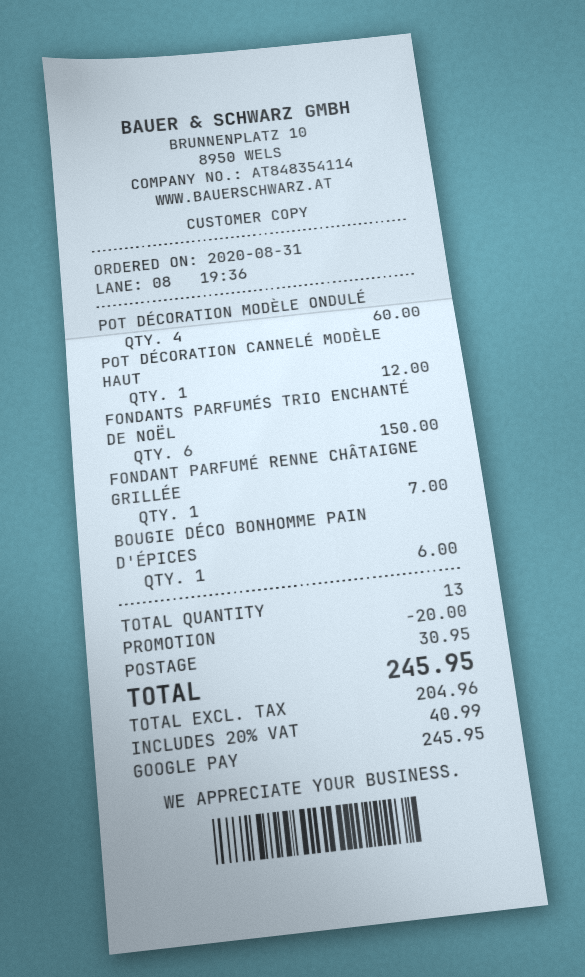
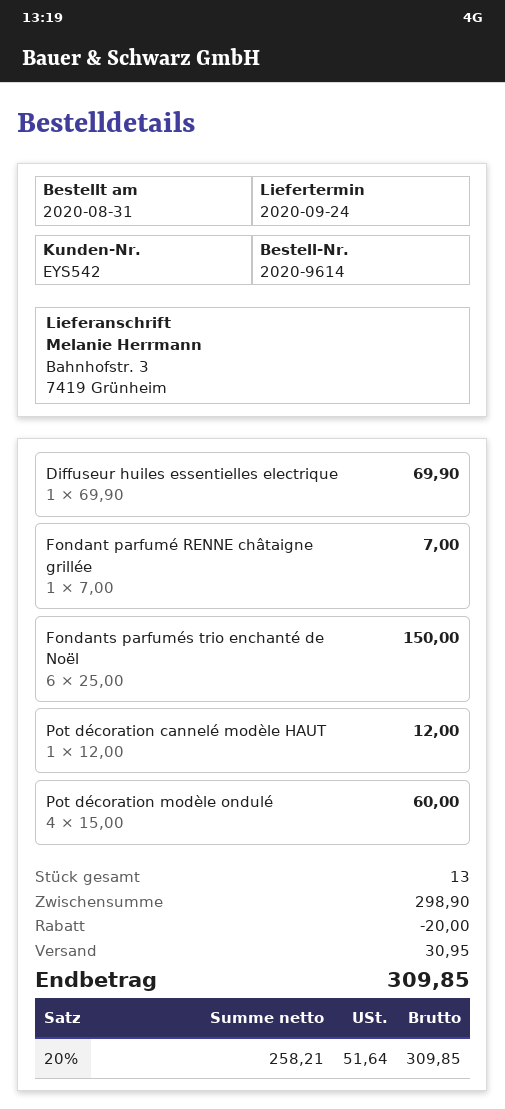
BOUGIE DÉCO BONHOMME PAIN D'ÉPICES: 1 for 6.00 -> none
Diffuseur huiles essentielles electrique: none -> 1 for 69.90
net: 204.96 -> 258.21
tax: 20% = 40.99 -> 20% = 51.64
total: 245.95 -> 309.85

